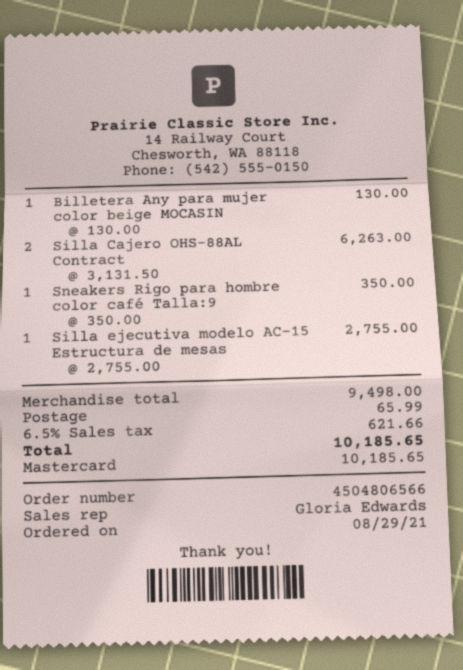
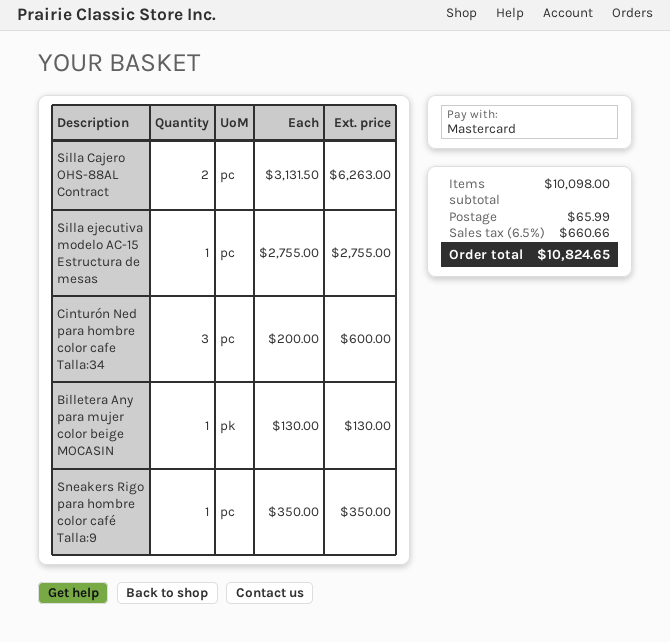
Cinturón Ned para hombre color cafe Talla:34: none -> 3 x 200.00 = 600.00
subtotal: 9498.00 -> 10098.00
tax: 6.5% = 621.66 -> 6.5% = 660.66
total: 10185.65 -> 10824.65

